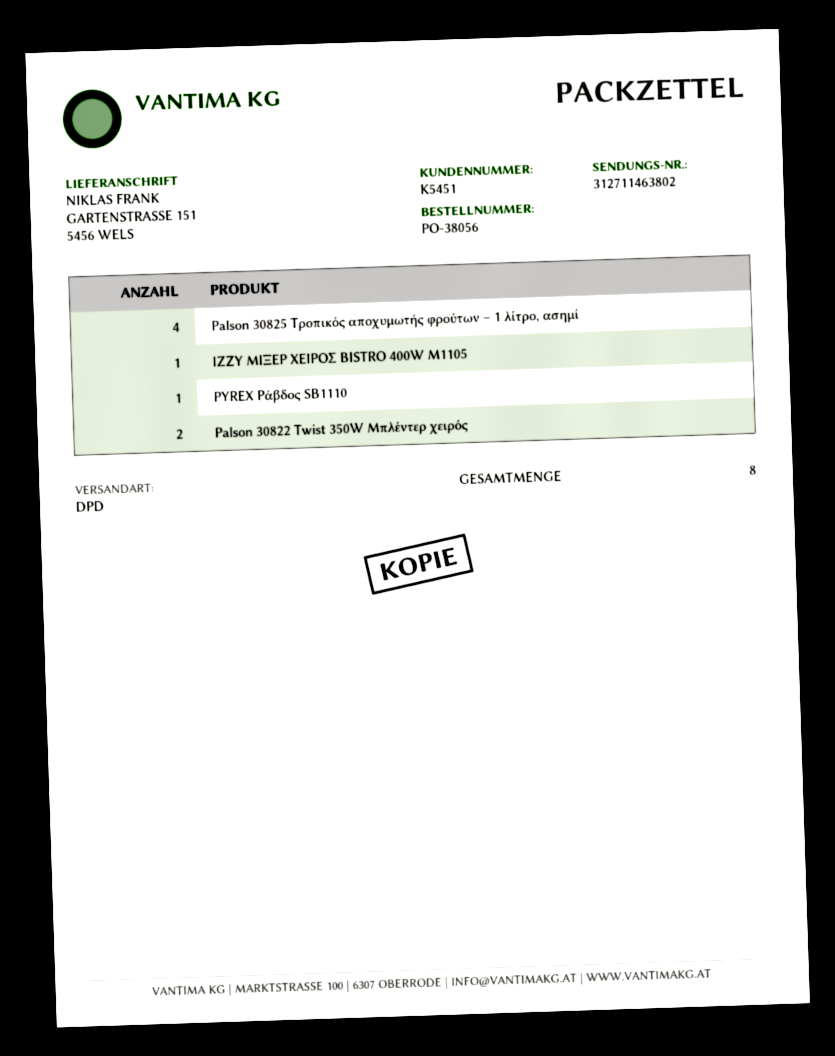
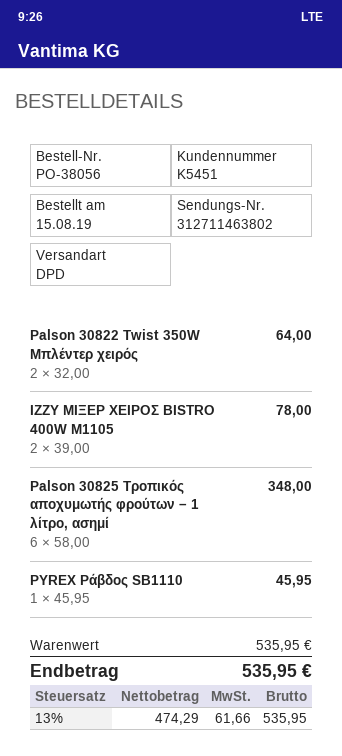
Palson 30825 Τροπικός αποχυμωτής φρούτων – 1 λίτρο, ασημί: 4 -> 6
IZZY ΜΙΞΕΡ ΧΕΙΡΟΣ BISTRO 400W M1105: 1 -> 2

